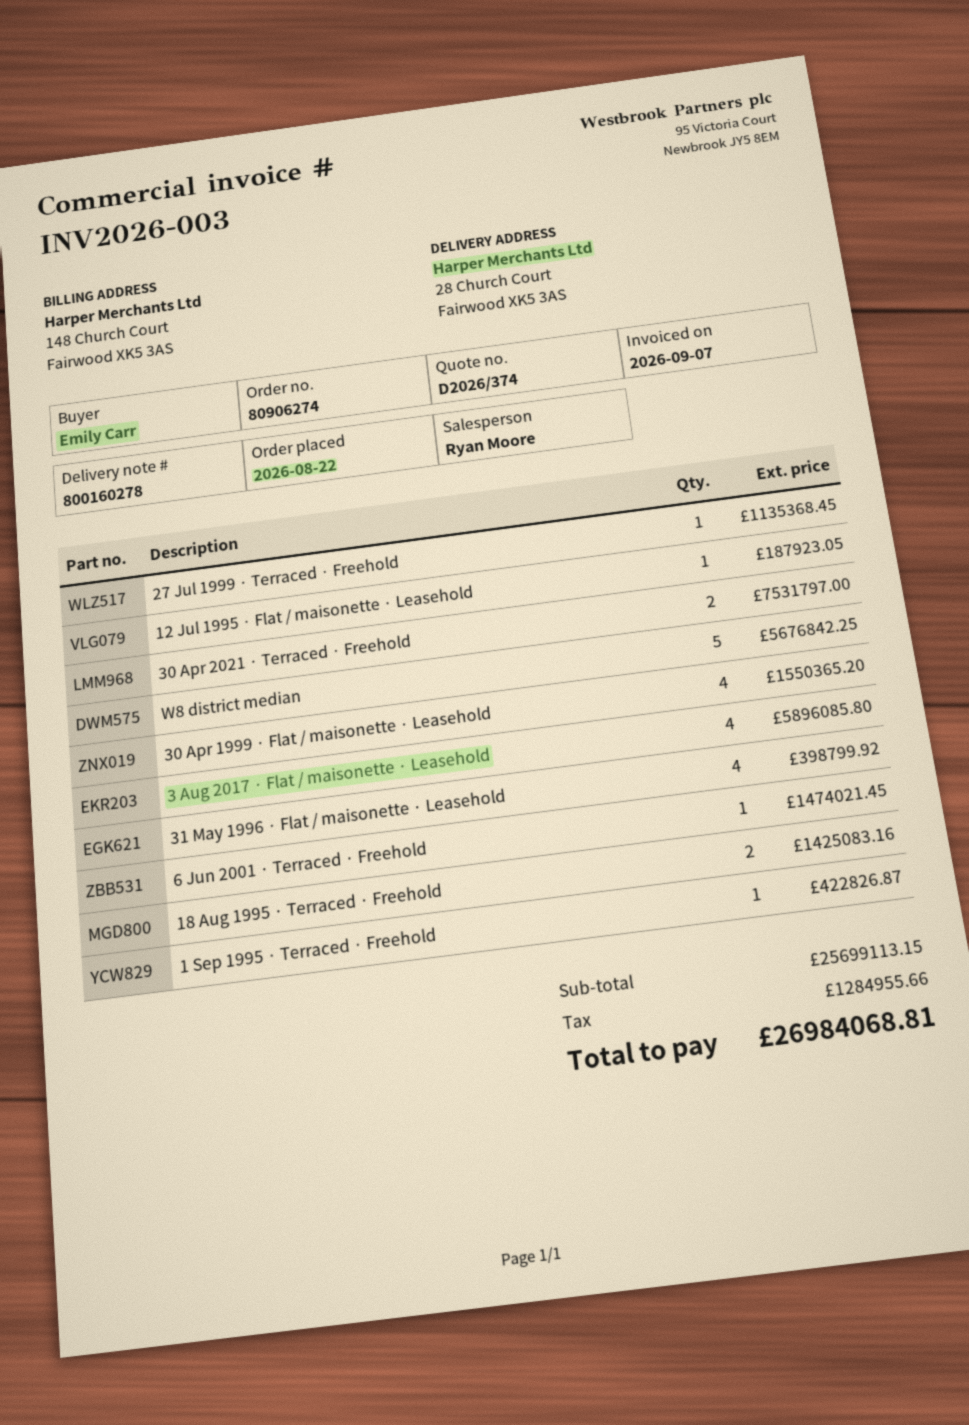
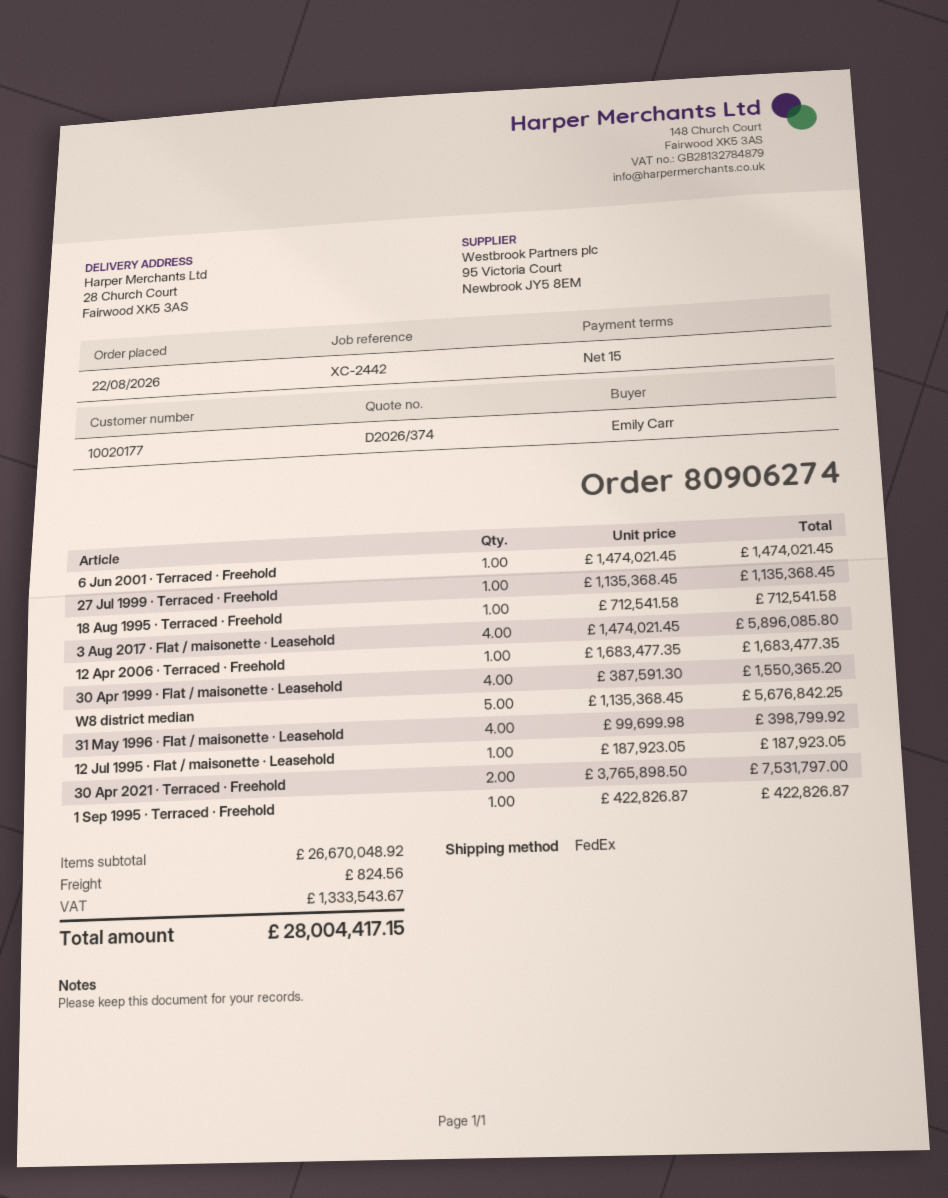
18 Aug 1995 · Terraced · Freehold: 2 for 1425083.16 -> 1 for 712541.58
12 Apr 2006 · Terraced · Freehold: none -> 1 for 1683477.35
subtotal: 25699113.15 -> 26670048.92
shipping: none -> 824.56
tax: 1284955.66 -> 1333543.67
total: 26984068.81 -> 28004417.15

